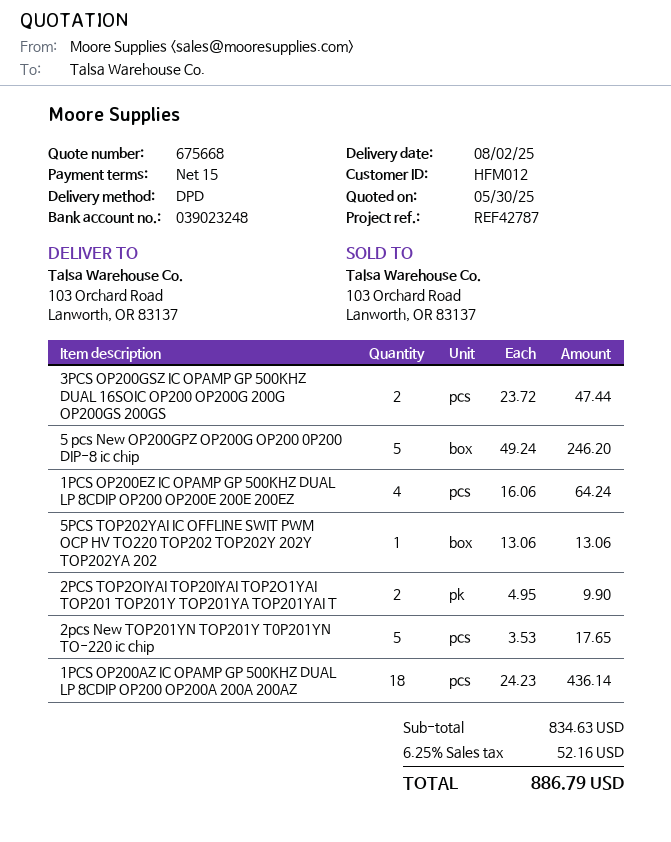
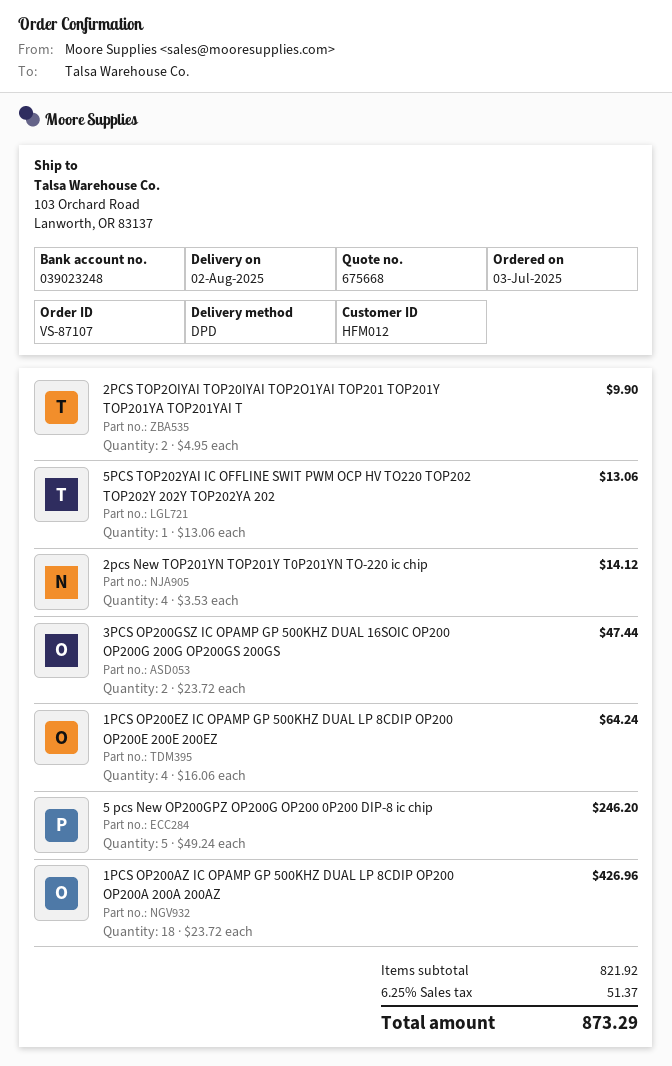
2pcs New TOP201YN TOP201Y T0P201YN TO-220 ic chip: 5 x 3.53 = 17.65 -> 4 x 3.53 = 14.12
1PCS OP200AZ IC OPAMP GP 500KHZ DUAL LP 8CDIP OP200 OP200A 200A 200AZ: 18 x 24.23 = 436.14 -> 18 x 23.72 = 426.96
subtotal: 834.63 -> 821.92
tax: 6.25% = 52.16 -> 6.25% = 51.37
total: 886.79 -> 873.29

